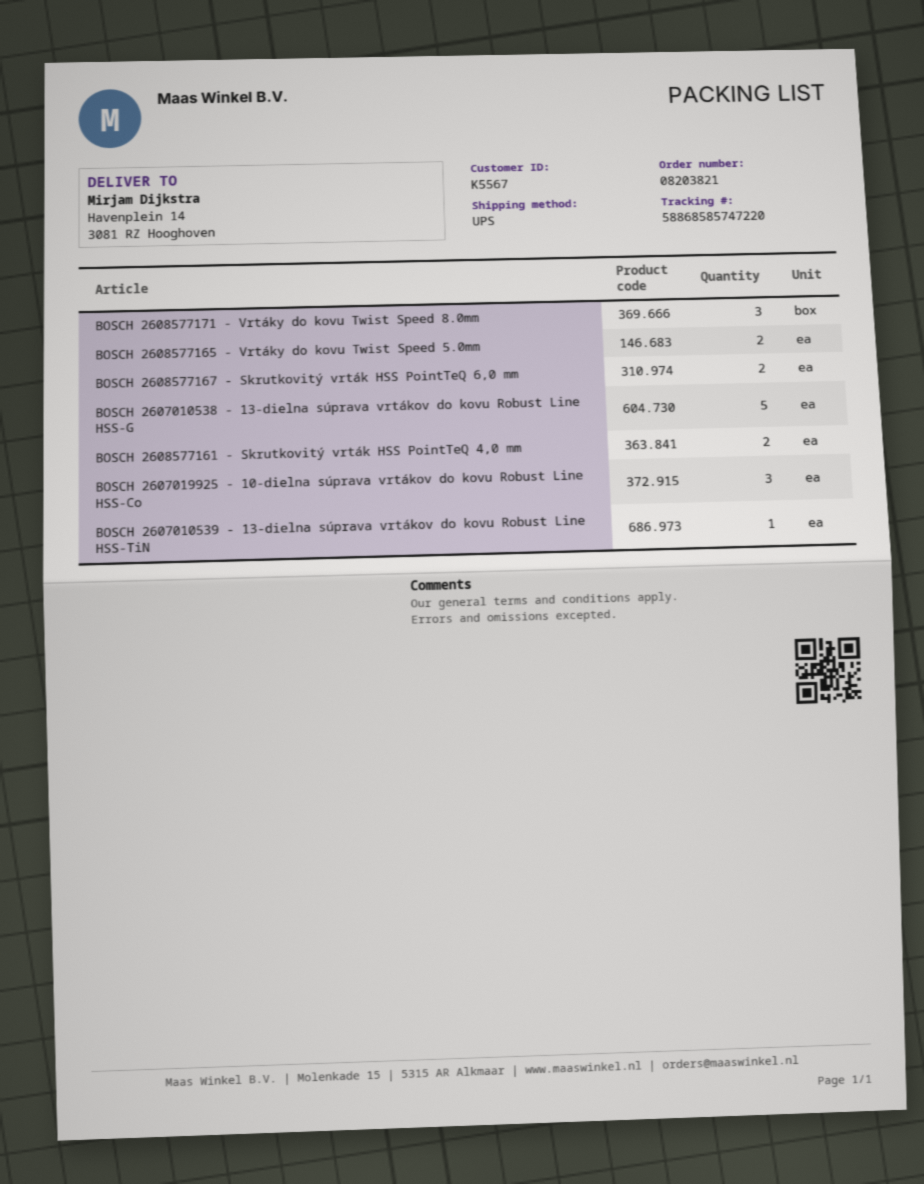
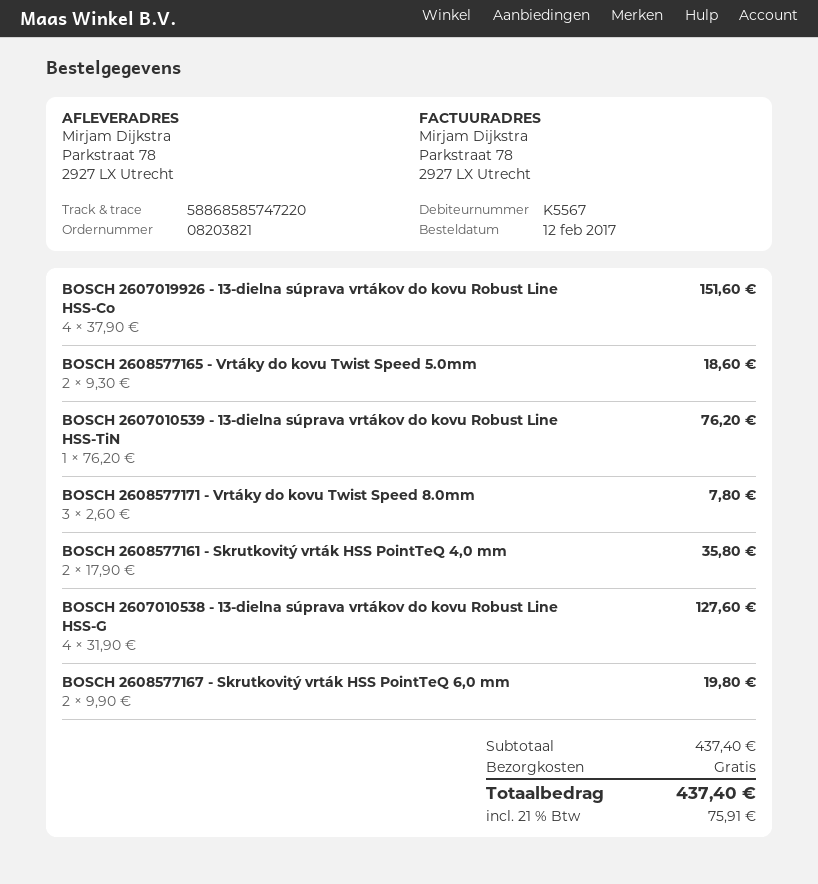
ship to: Havenplein 14, 3081 RZ Hooghoven -> Parkstraat 78, 2927 LX Utrecht
BOSCH 2607010538 - 13-dielna súprava vrtákov do kovu Robust Line HSS-G: 5 -> 4
BOSCH 2607019925 - 10-dielna súprava vrtákov do kovu Robust Line HSS-Co: 3 -> none
BOSCH 2607019926 - 13-dielna súprava vrtákov do kovu Robust Line HSS-Co: none -> 4

